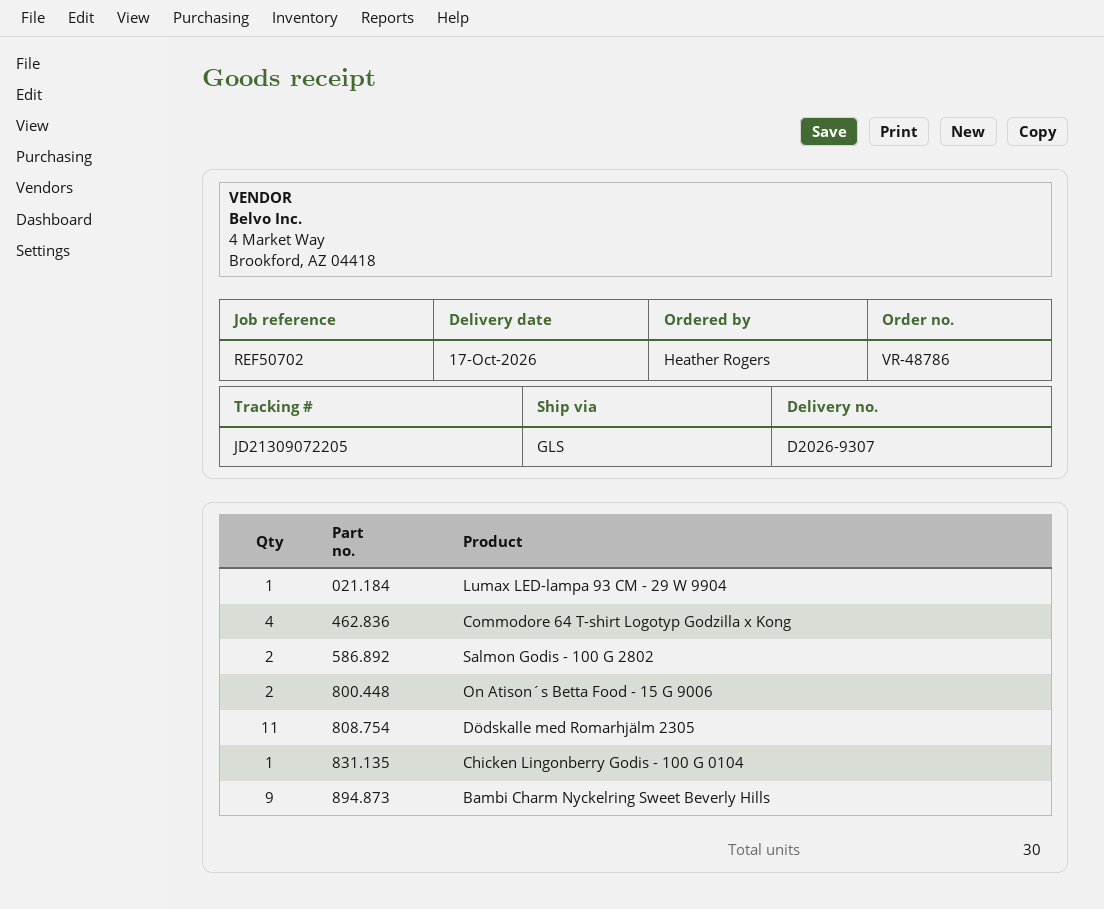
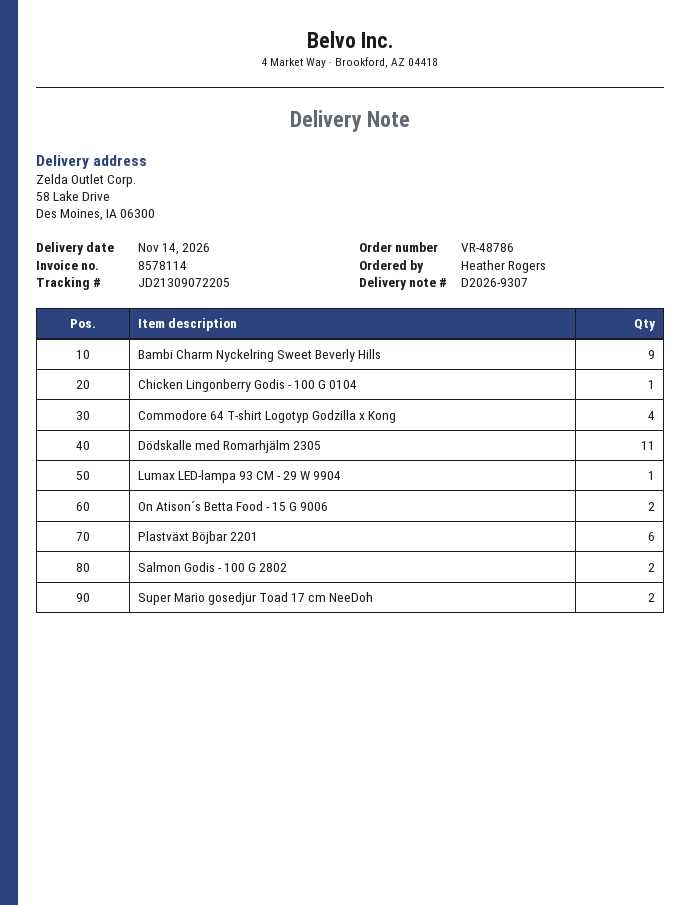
delivery date: 2026-10-17 -> 2026-11-14
Plastväxt Böjbar 2201: none -> 6
Super Mario gosedjur Toad 17 cm NeeDoh: none -> 2

